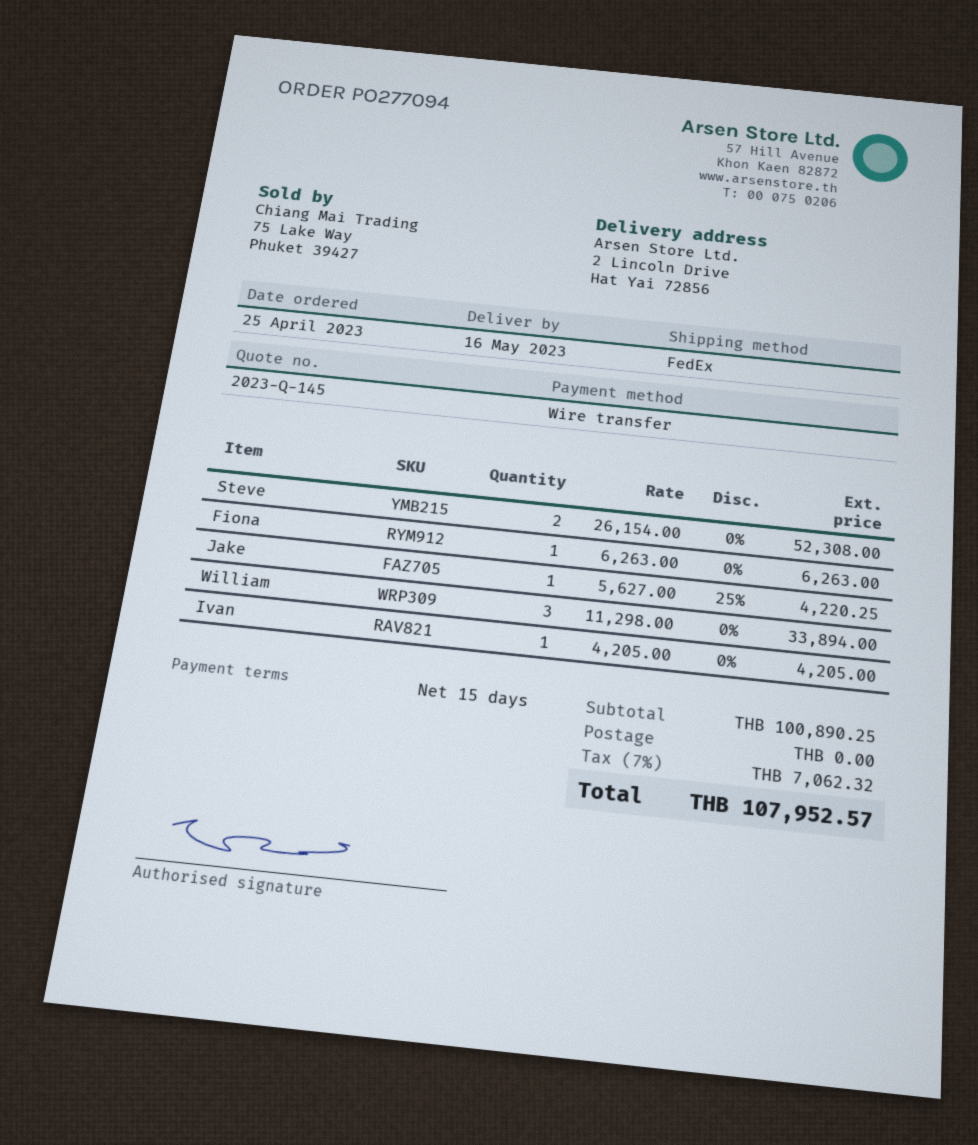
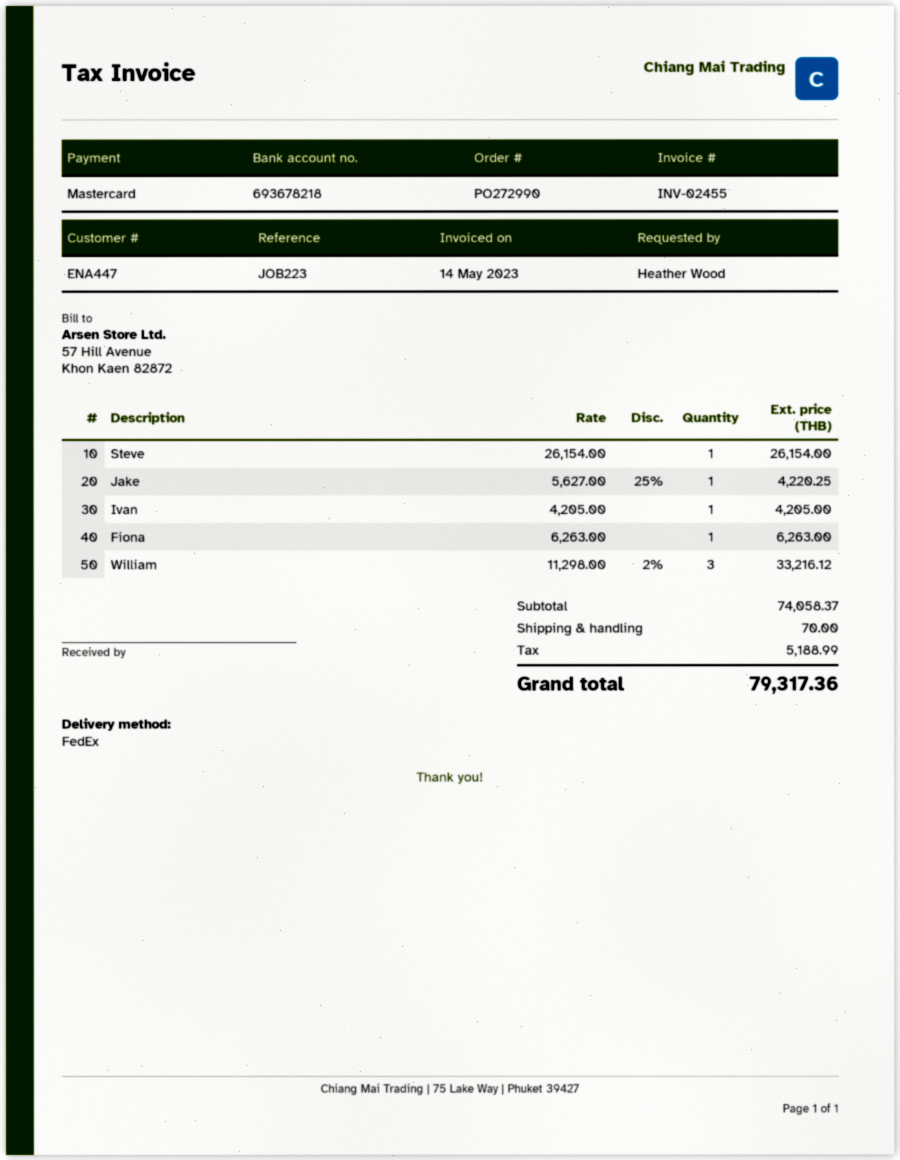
order number: PO277094 -> PO272990
payment method: bank transfer -> Mastercard
Steve: 2 x 26154.00 = 52308.00 -> 1 x 26154.00 = 26154.00
William: 3 x 11298.00 = 33894.00 -> 3 x 11298.00 - 2% = 33216.12
subtotal: 100890.25 -> 74058.37
shipping: 0.00 -> 70.00
tax: 7062.32 -> 5188.99
total: 107952.57 -> 79317.36

